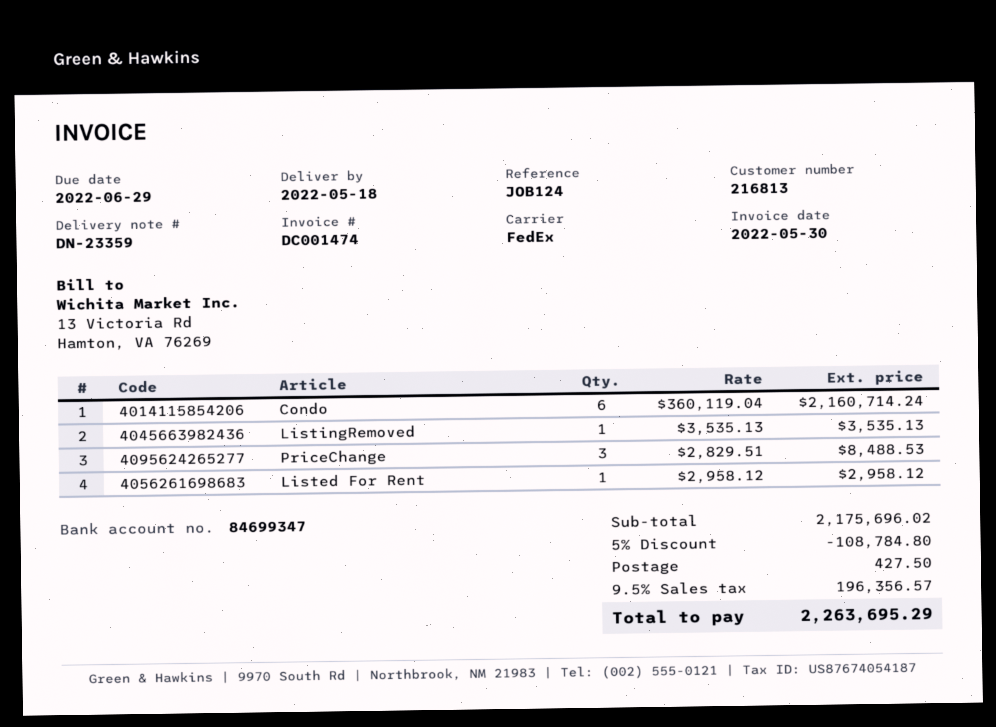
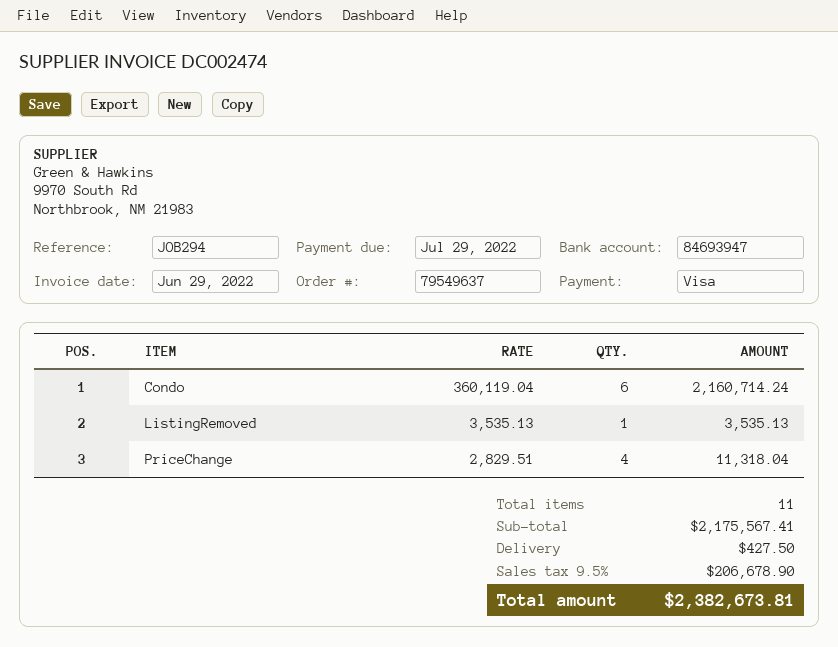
invoice number: DC001474 -> DC002474
invoice date: 2022-05-30 -> 2022-06-29
due date: 2022-06-29 -> 2022-07-29
reference: JOB124 -> JOB294
bank account: 84699347 -> 84693947
PriceChange: 3 x 2829.51 = 8488.53 -> 4 x 2829.51 = 11318.04
Listed For Rent: 1 x 2958.12 = 2958.12 -> none
subtotal: 2175696.02 -> 2175567.41
discount: 5% = 108784.80 -> none
tax: 9.5% = 196356.57 -> 9.5% = 206678.90
total: 2263695.29 -> 2382673.81

